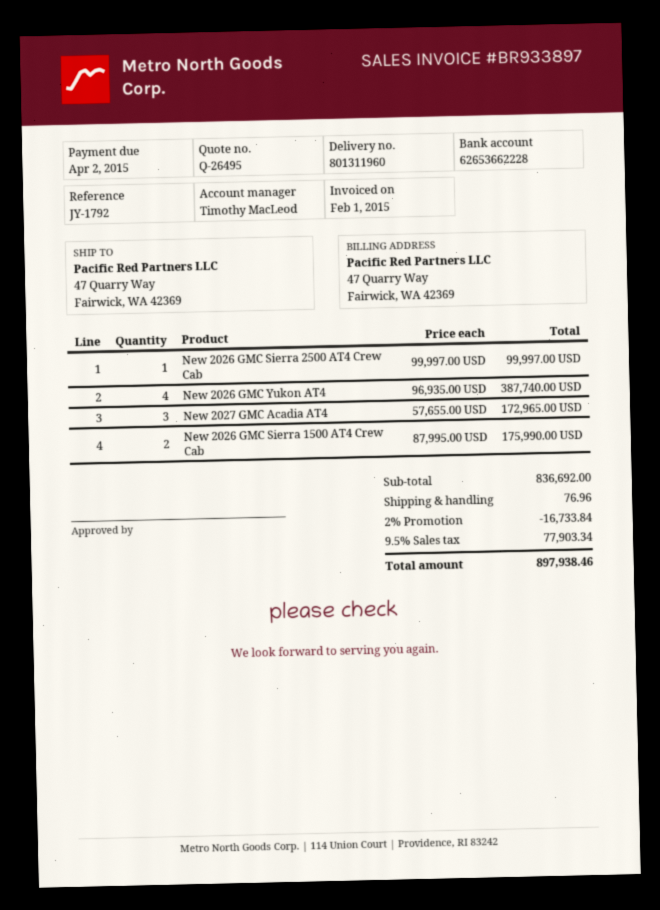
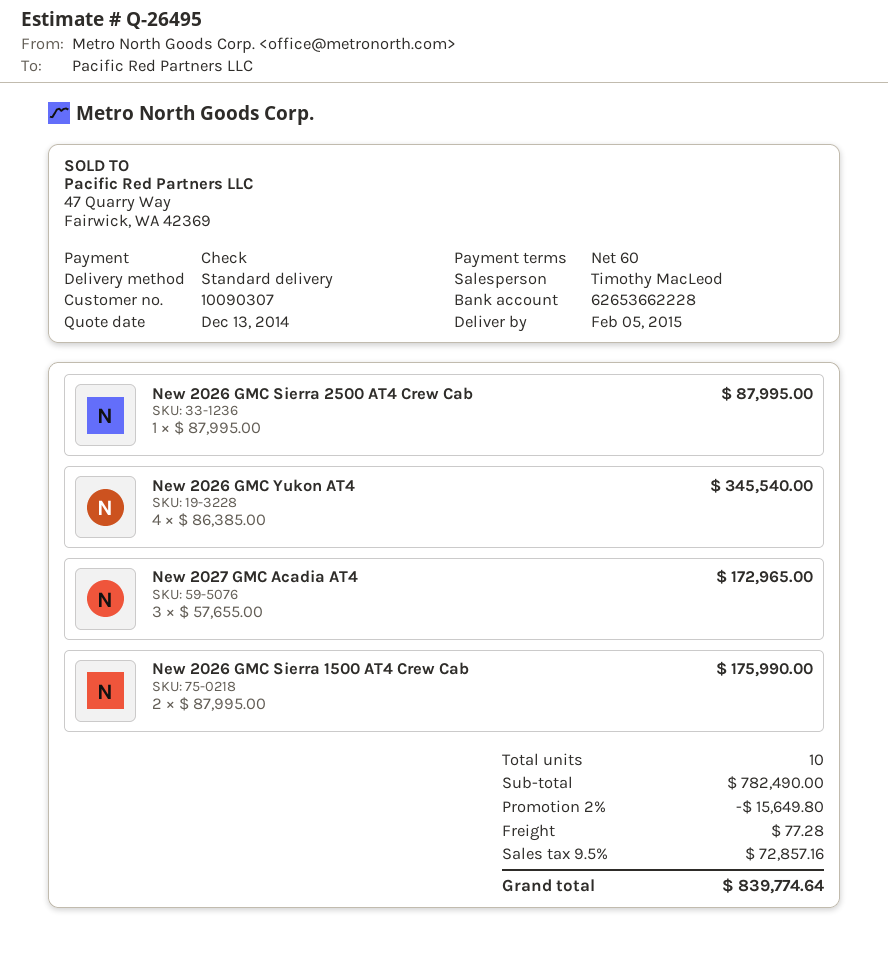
New 2026 GMC Sierra 2500 AT4 Crew Cab: 1 x 99997.00 = 99997.00 -> 1 x 87995.00 = 87995.00
New 2026 GMC Yukon AT4: 4 x 96935.00 = 387740.00 -> 4 x 86385.00 = 345540.00
subtotal: 836692.00 -> 782490.00
discount: 2% = 16733.84 -> 2% = 15649.80
shipping: 76.96 -> 77.28
tax: 9.5% = 77903.34 -> 9.5% = 72857.16
total: 897938.46 -> 839774.64

